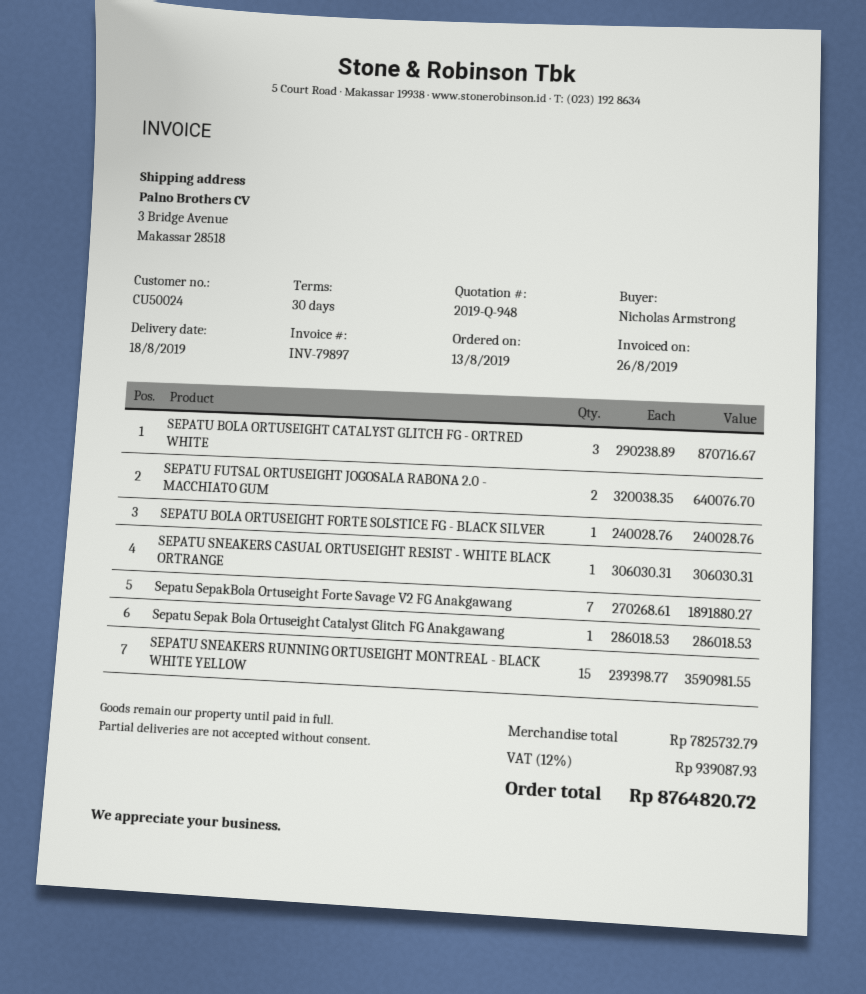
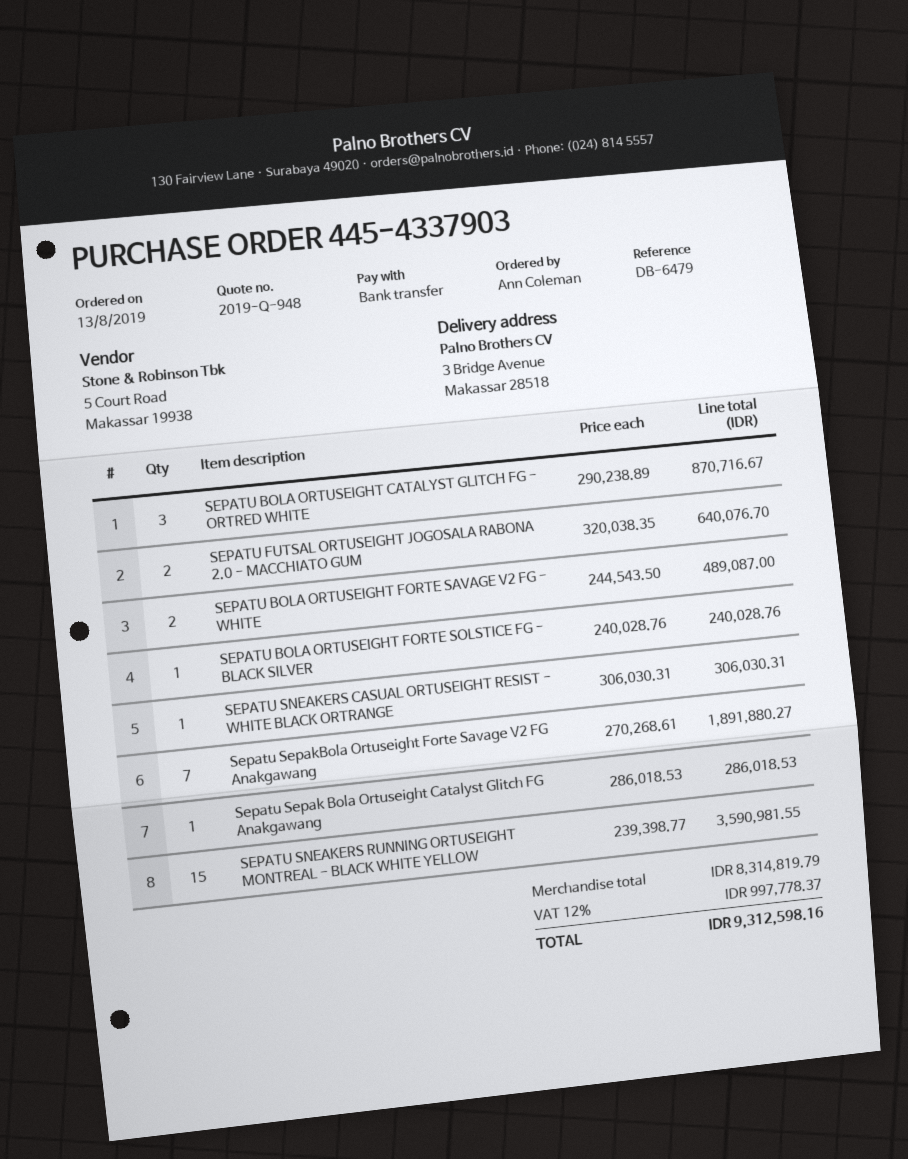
ordered by: Nicholas Armstrong -> Ann Coleman
SEPATU BOLA ORTUSEIGHT FORTE SAVAGE V2 FG - WHITE: none -> 2 x 244543.50 = 489087.00
subtotal: 7825732.79 -> 8314819.79
tax: 12% = 939087.93 -> 12% = 997778.37
total: 8764820.72 -> 9312598.16

